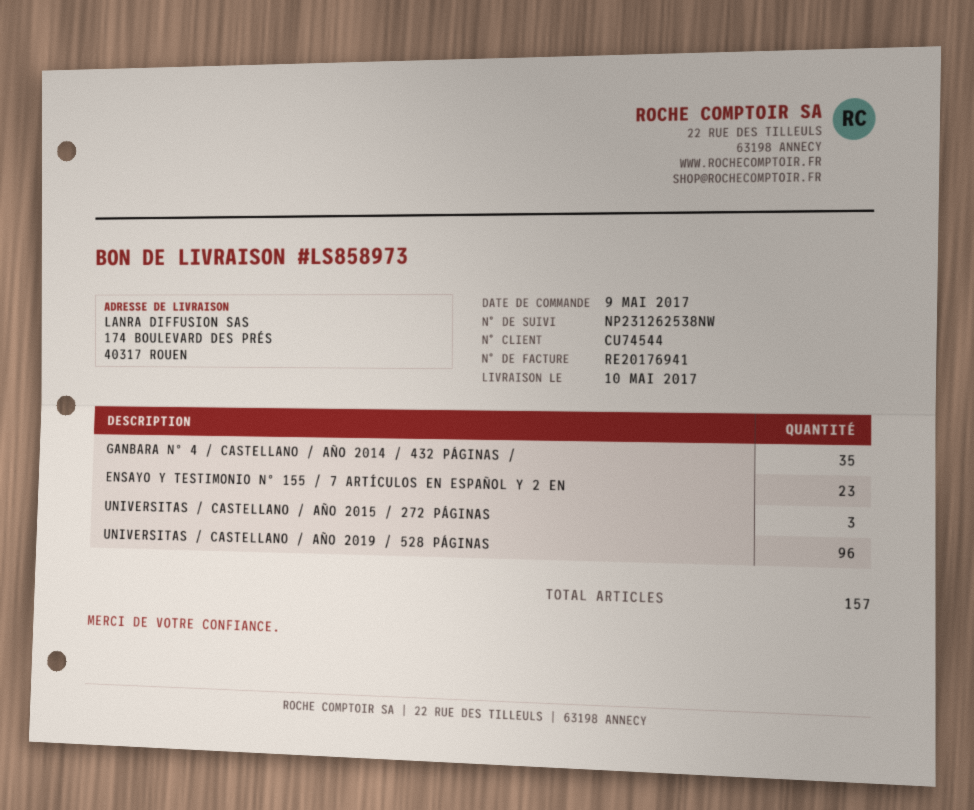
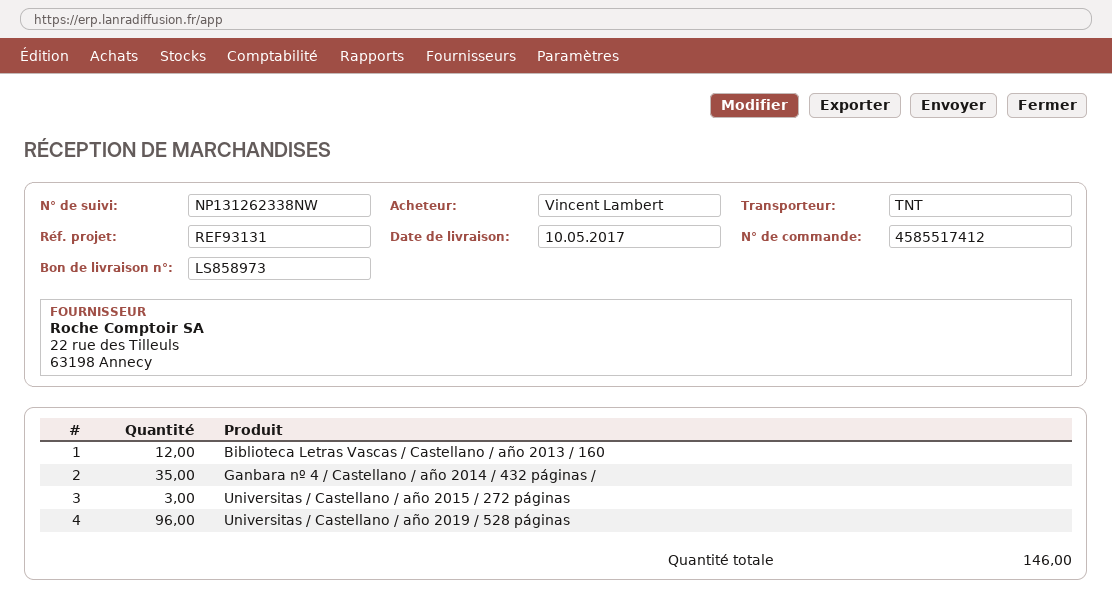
tracking number: NP231262538NW -> NP131262338NW
ENSAYO Y TESTIMONIO Nº 155 / 7 ARTÍCULOS EN ESPAÑOL Y 2 EN: 23 -> none
Biblioteca Letras Vascas / Castellano / año 2013 / 160: none -> 12
total quantity: 157 -> 146

